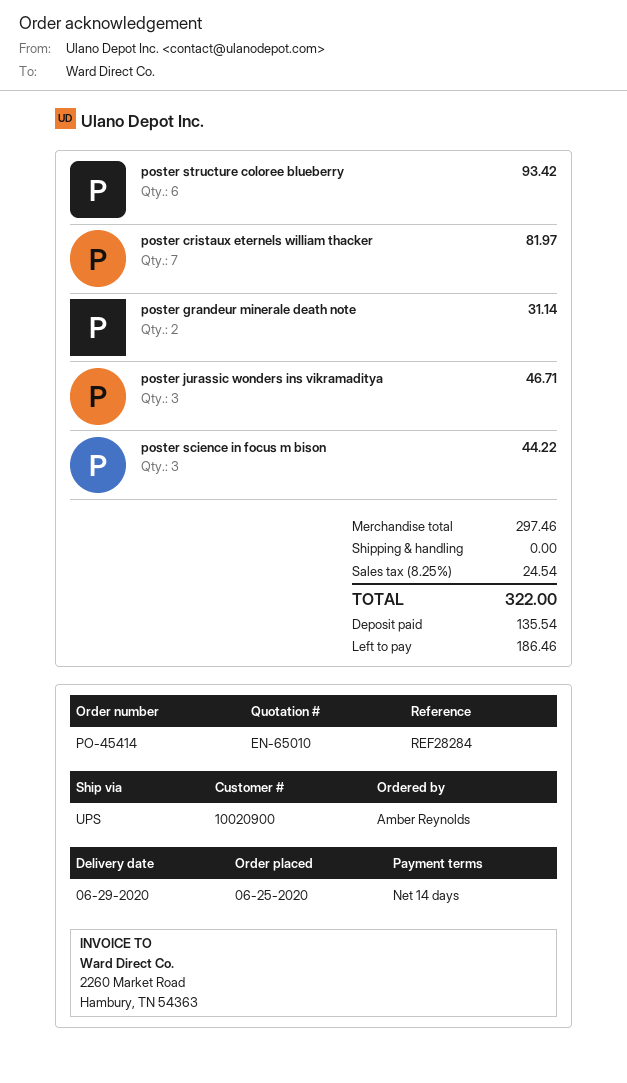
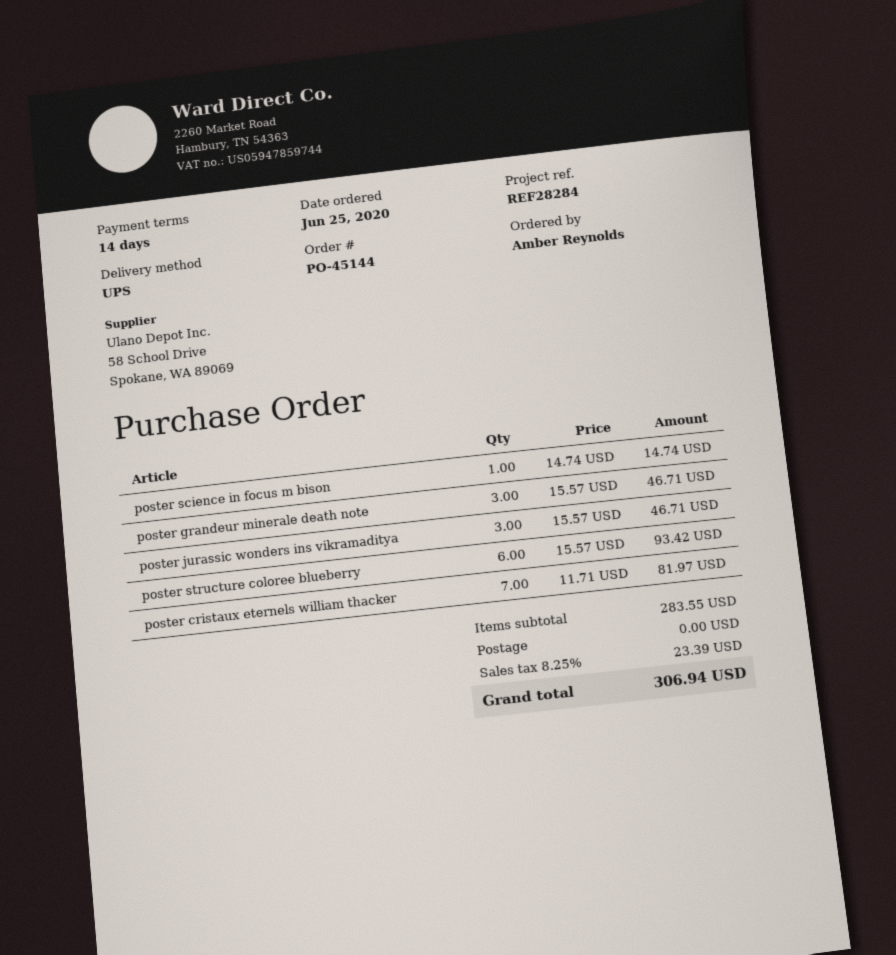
order number: PO-45414 -> PO-45144
poster grandeur minerale death note: 2 for 31.14 -> 3 for 46.71
poster science in focus m bison: 3 for 44.22 -> 1 for 14.74
subtotal: 297.46 -> 283.55
tax: 8.25% = 24.54 -> 8.25% = 23.39
total: 322.00 -> 306.94

